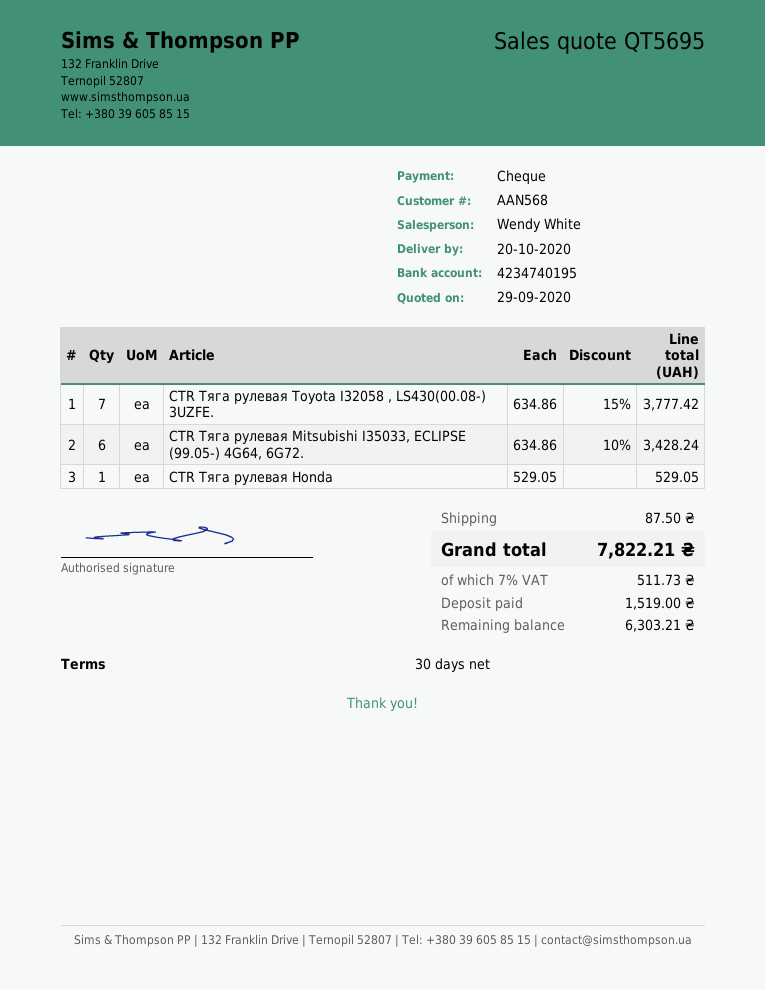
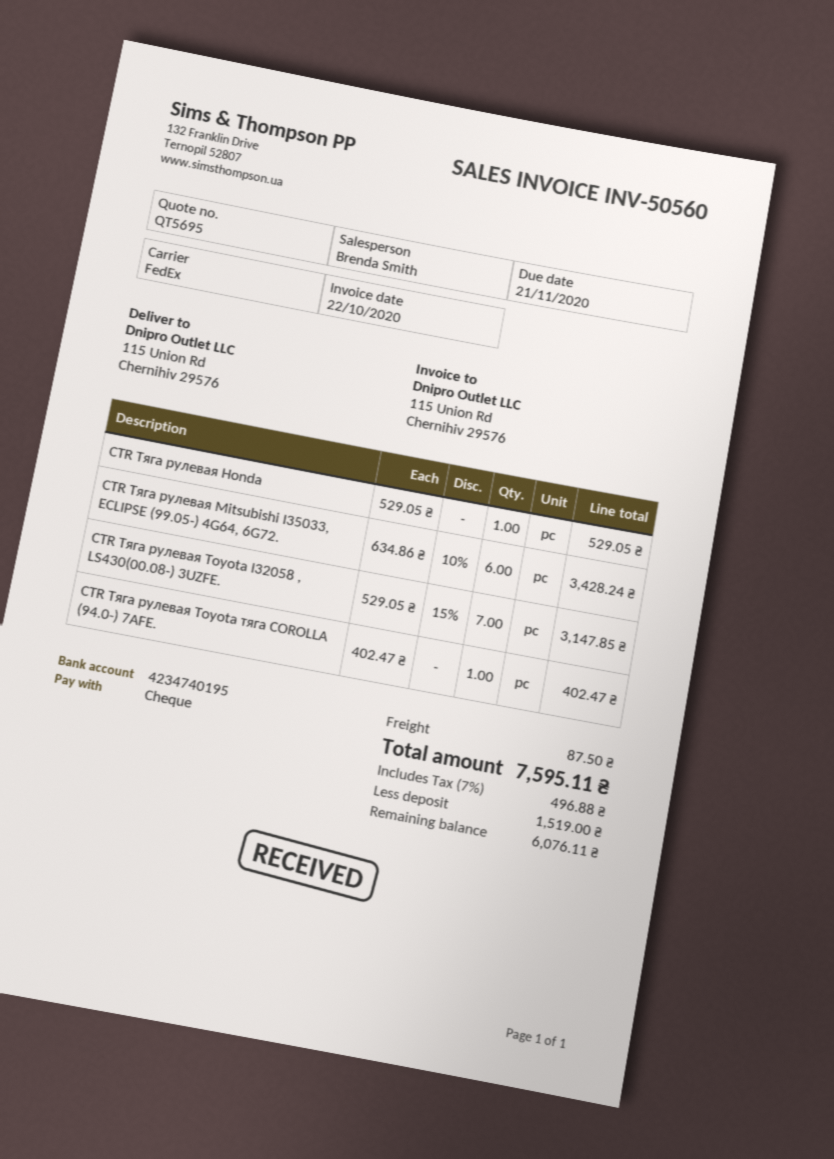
sales rep: Wendy White -> Brenda Smith
CTR Тяга рулевая Toyota I32058 , LS430(00.08-) 3UZFE.: 7 x 634.86 - 15% = 3777.42 -> 7 x 529.05 - 15% = 3147.85
CTR Тяга рулевая Toyota тяга COROLLA (94.0-) 7AFE.: none -> 1 x 402.47 = 402.47
tax: 7% = 511.73 -> 7% = 496.88
total: 7822.21 -> 7595.11
balance: 6303.21 -> 6076.11

